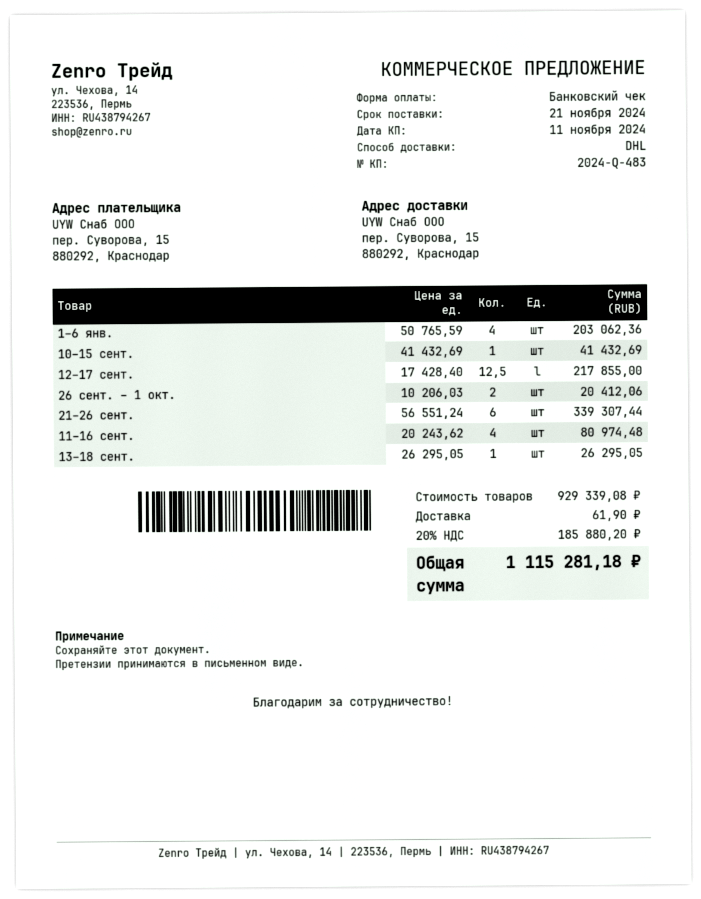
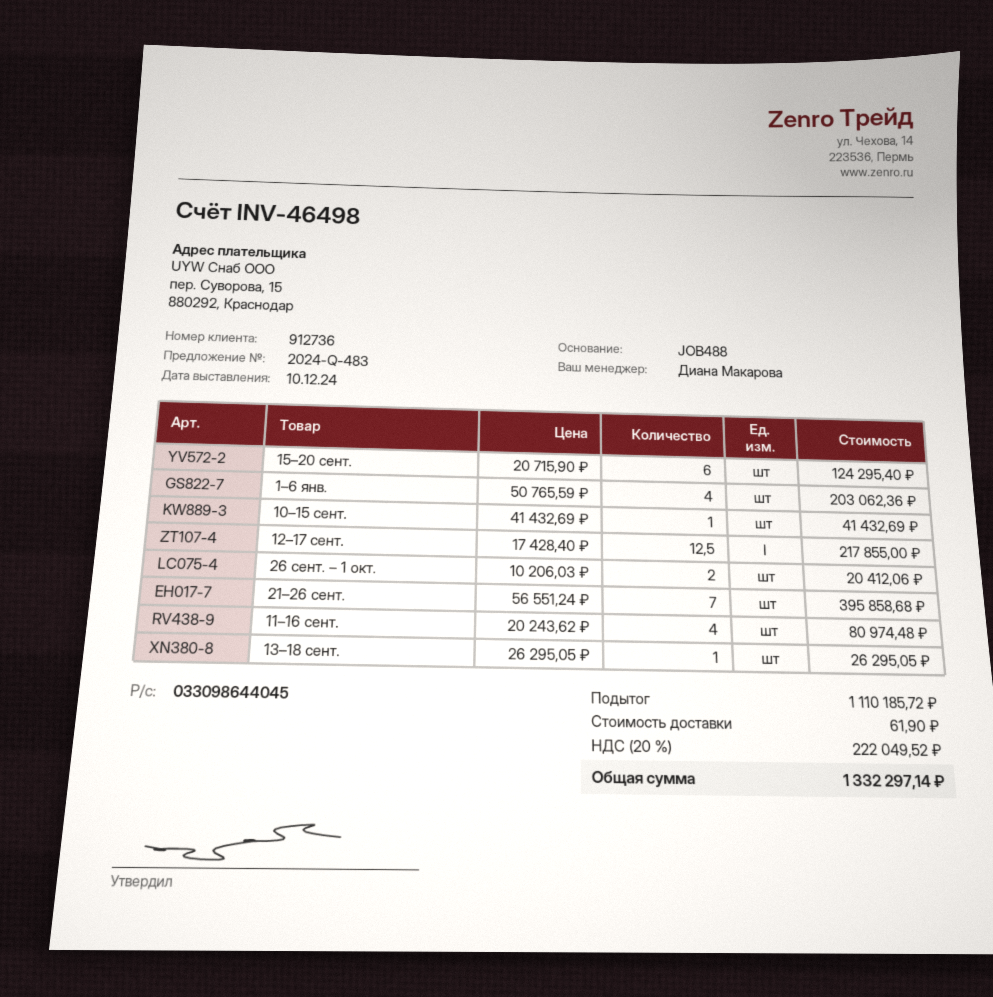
21–26 сент.: 6 x 56551.24 = 339307.44 -> 7 x 56551.24 = 395858.68
15–20 сент.: none -> 6 x 20715.90 = 124295.40
subtotal: 929339.08 -> 1110185.72
tax: 20% = 185880.20 -> 20% = 222049.52
total: 1115281.18 -> 1332297.14

